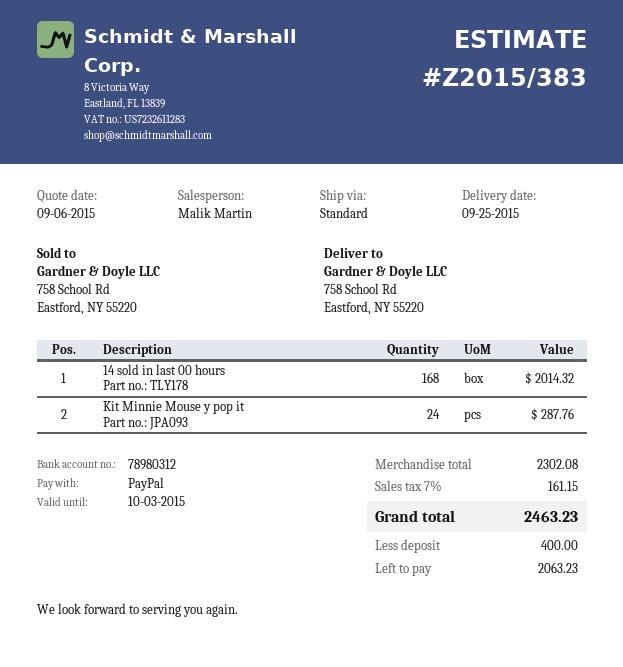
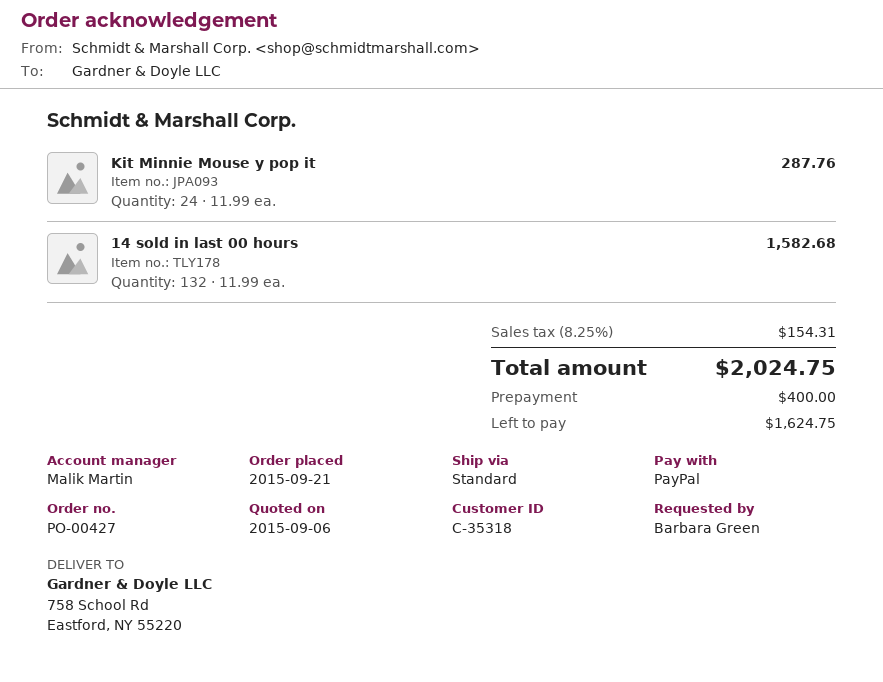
14 sold in last 00 hours: 168 for 2014.32 -> 132 for 1582.68
tax: 7% = 161.15 -> 8.25% = 154.31
total: 2463.23 -> 2024.75
balance: 2063.23 -> 1624.75

